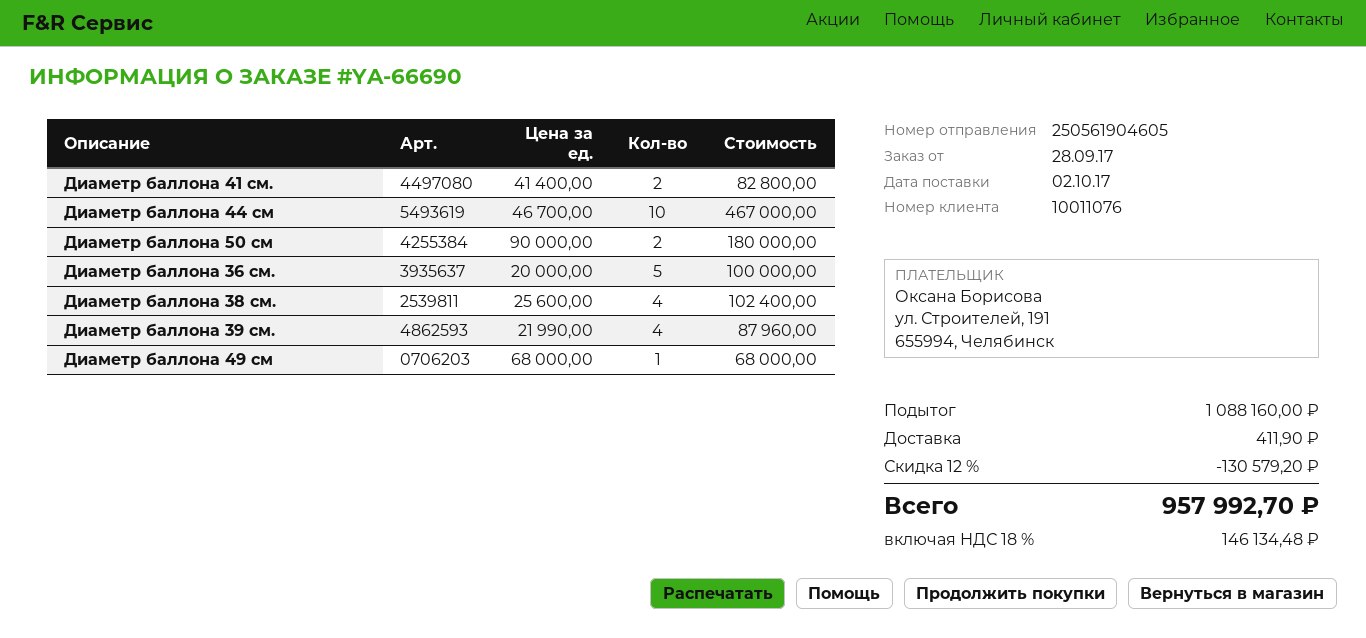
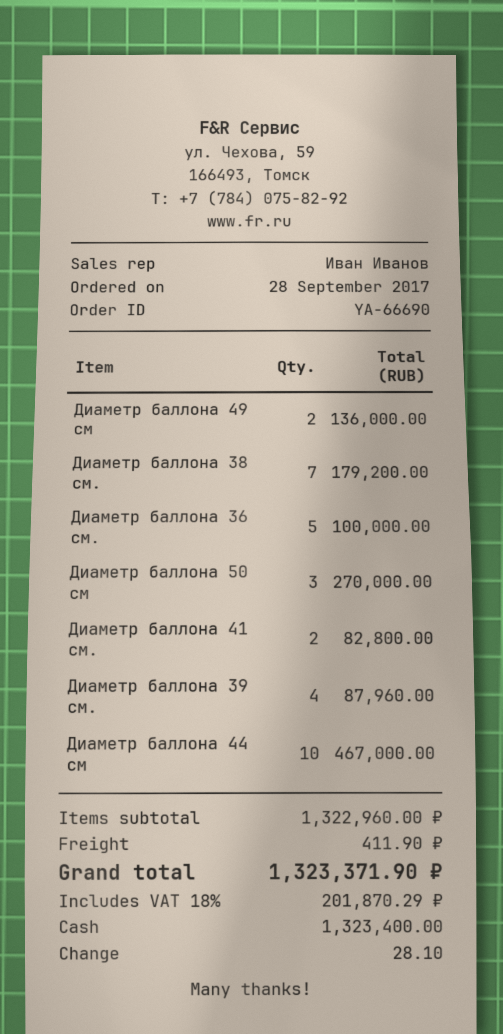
Диаметр баллона 50 см: 2 for 180000.00 -> 3 for 270000.00
Диаметр баллона 38 см.: 4 for 102400.00 -> 7 for 179200.00
Диаметр баллона 49 см: 1 for 68000.00 -> 2 for 136000.00
subtotal: 1088160.00 -> 1322960.00
discount: 12% = 130579.20 -> none
tax: 18% = 146134.48 -> 18% = 201870.29
total: 957992.70 -> 1323371.90

